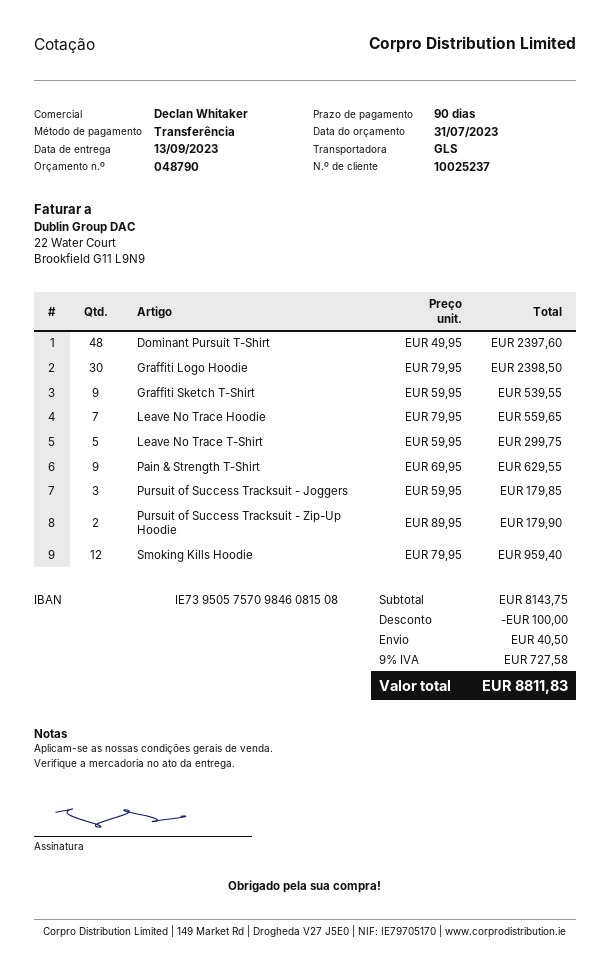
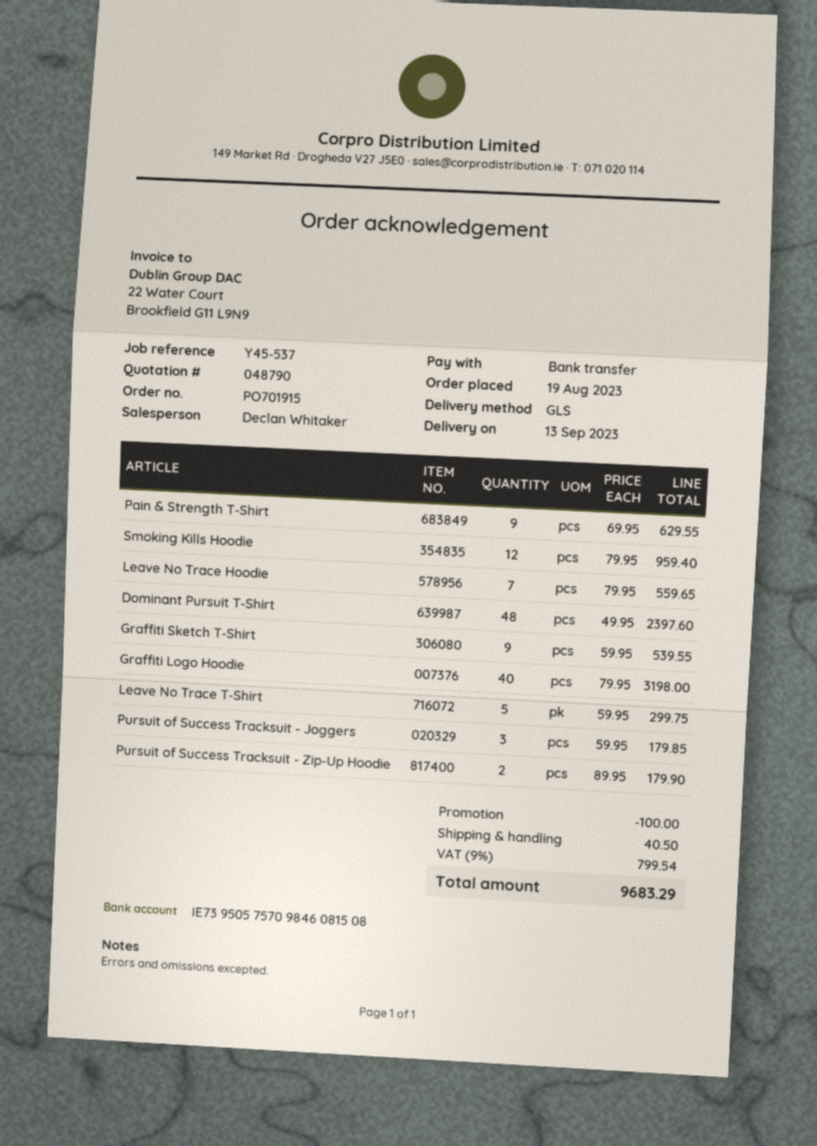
Graffiti Logo Hoodie: 30 x 79.95 = 2398.50 -> 40 x 79.95 = 3198.00
tax: 9% = 727.58 -> 9% = 799.54
total: 8811.83 -> 9683.29

